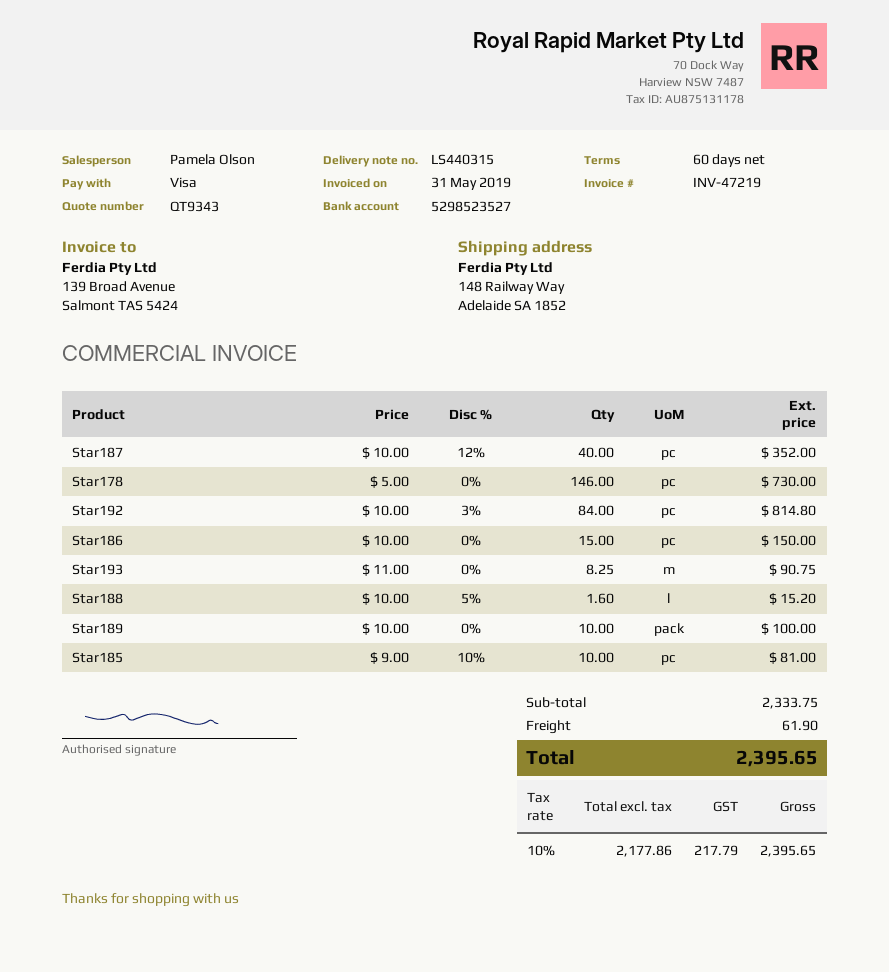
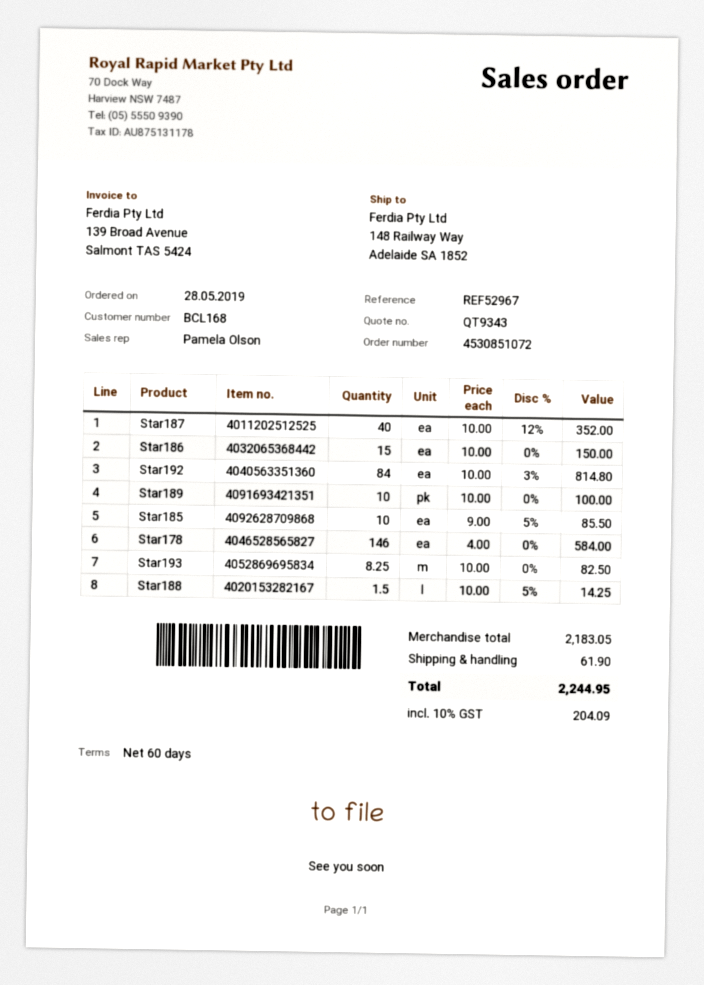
Star178: 146 x 5.00 = 730.00 -> 146 x 4.00 = 584.00
Star193: 8.25 x 11.00 = 90.75 -> 8.25 x 10.00 = 82.50
Star188: 1.6 x 10.00 - 5% = 15.20 -> 1.5 x 10.00 - 5% = 14.25
Star185: 10 x 9.00 - 10% = 81.00 -> 10 x 9.00 - 5% = 85.50
subtotal: 2333.75 -> 2183.05
tax: 10% = 217.79 -> 10% = 204.09
total: 2395.65 -> 2244.95

